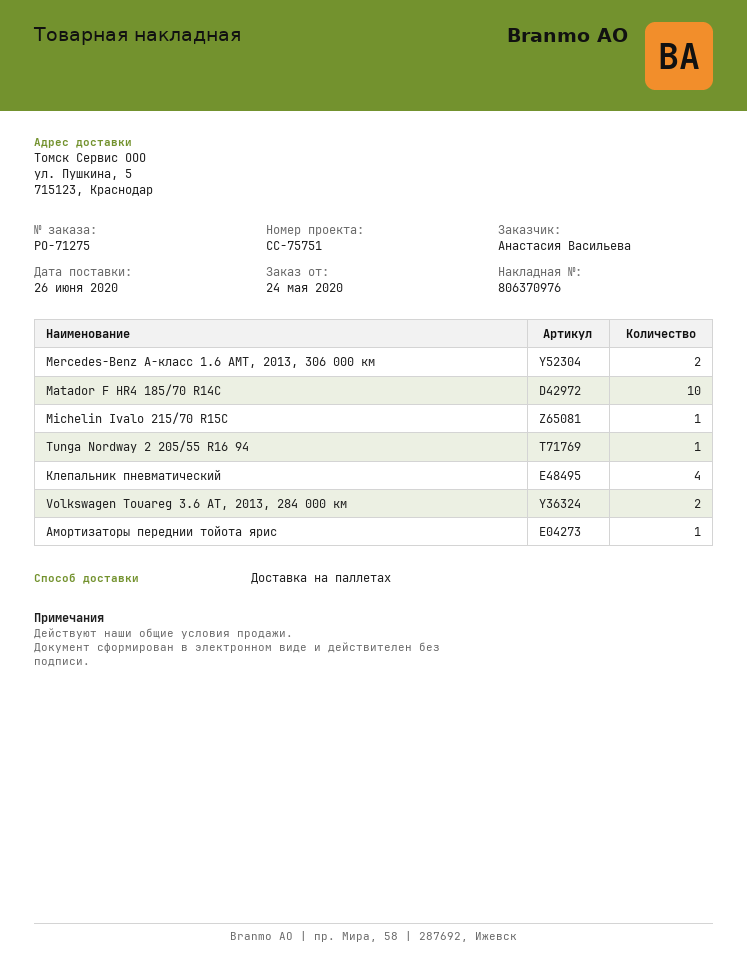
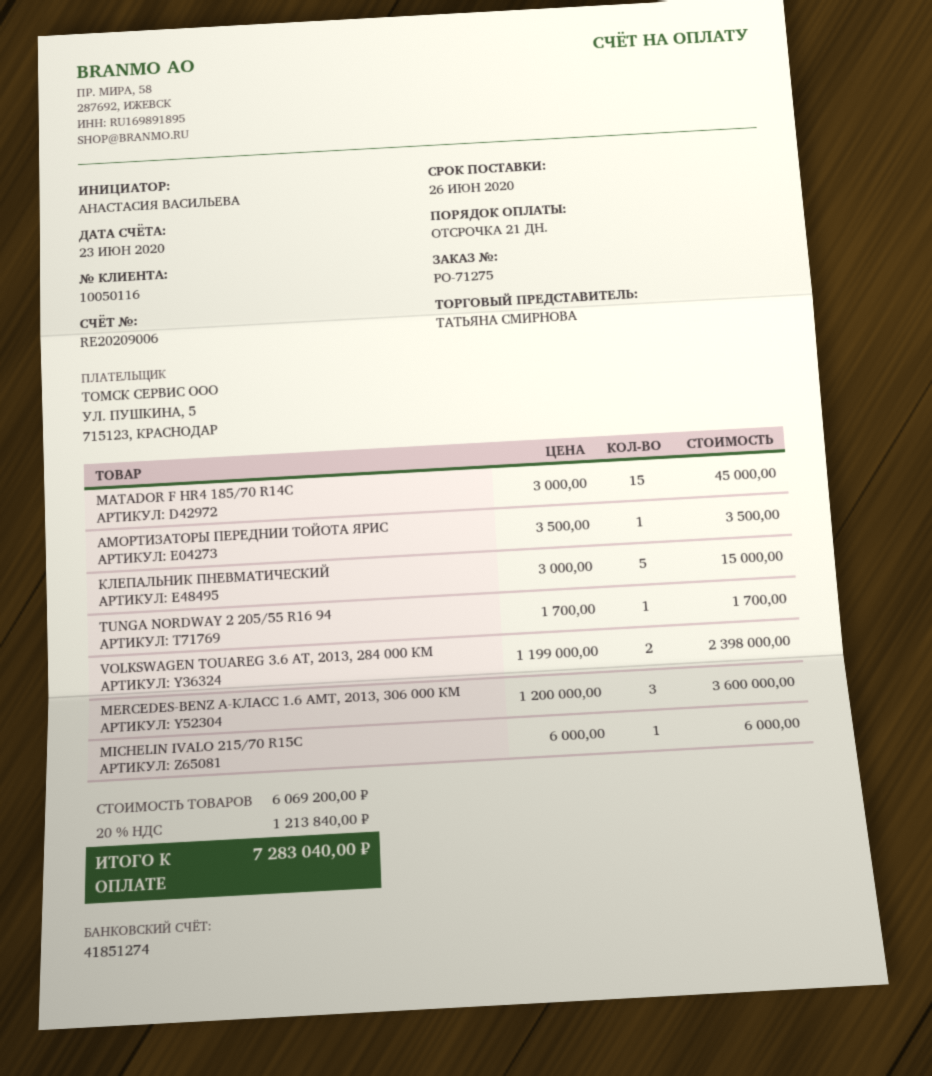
Mercedes-Benz A-класс 1.6 AMT, 2013, 306 000 км: 2 -> 3
Matador F HR4 185/70 R14C: 10 -> 15
Клепальник пневматический: 4 -> 5

